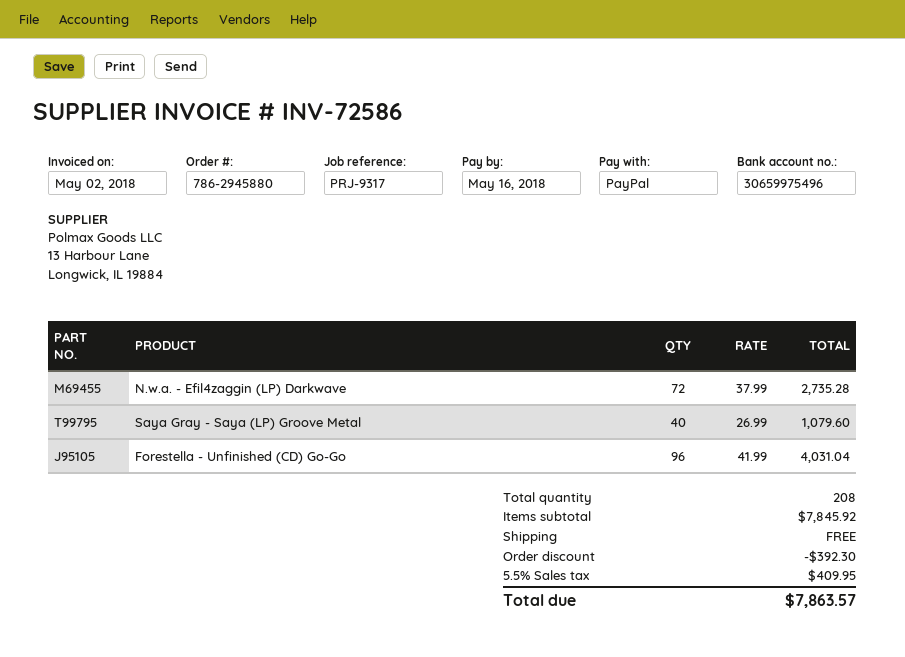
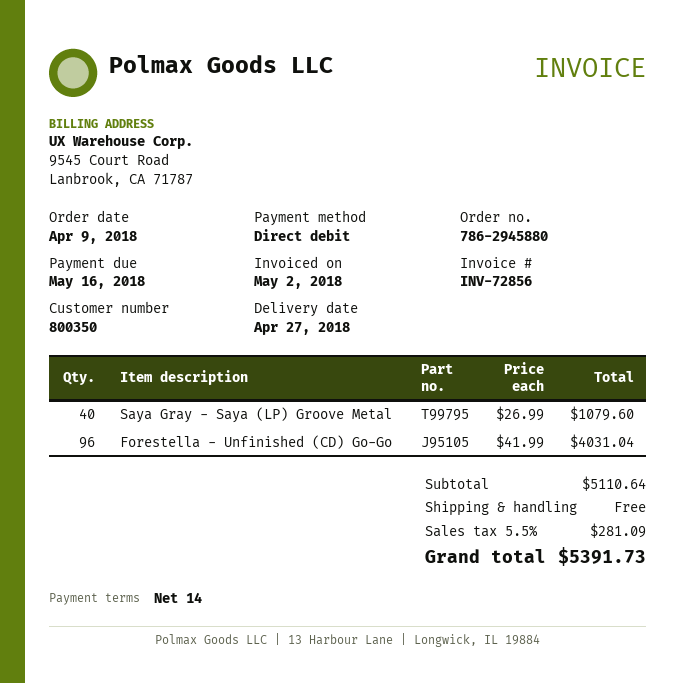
invoice number: INV-72586 -> INV-72856
payment method: PayPal -> direct debit
N.w.a. - Efil4zaggin (LP) Darkwave: 72 x 37.99 = 2735.28 -> none
subtotal: 7845.92 -> 5110.64
discount: 392.30 -> none
tax: 5.5% = 409.95 -> 5.5% = 281.09
total: 7863.57 -> 5391.73

